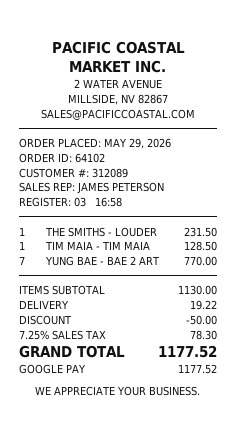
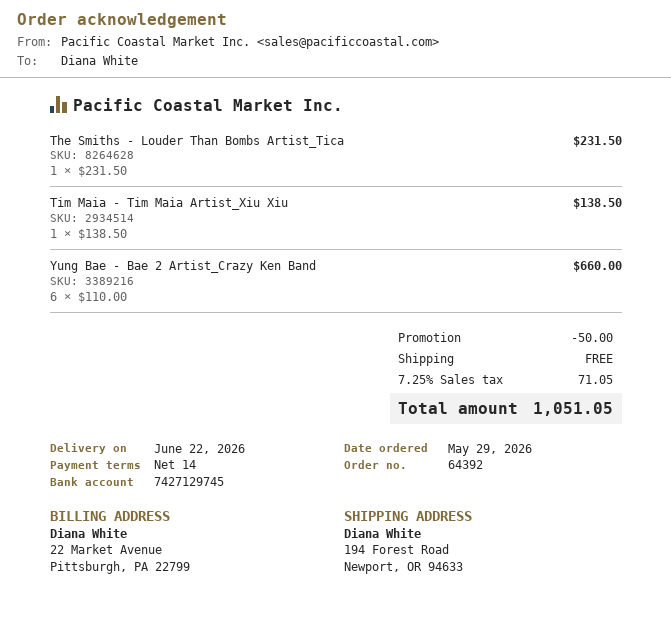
order number: 64102 -> 64392
TIM MAIA - TIM MAIA: 1 for 128.50 -> 1 for 138.50
YUNG BAE - BAE 2 ART: 7 for 770.00 -> 6 for 660.00
shipping: 19.22 -> 0.00
tax: 7.25% = 78.30 -> 7.25% = 71.05
total: 1177.52 -> 1051.05

